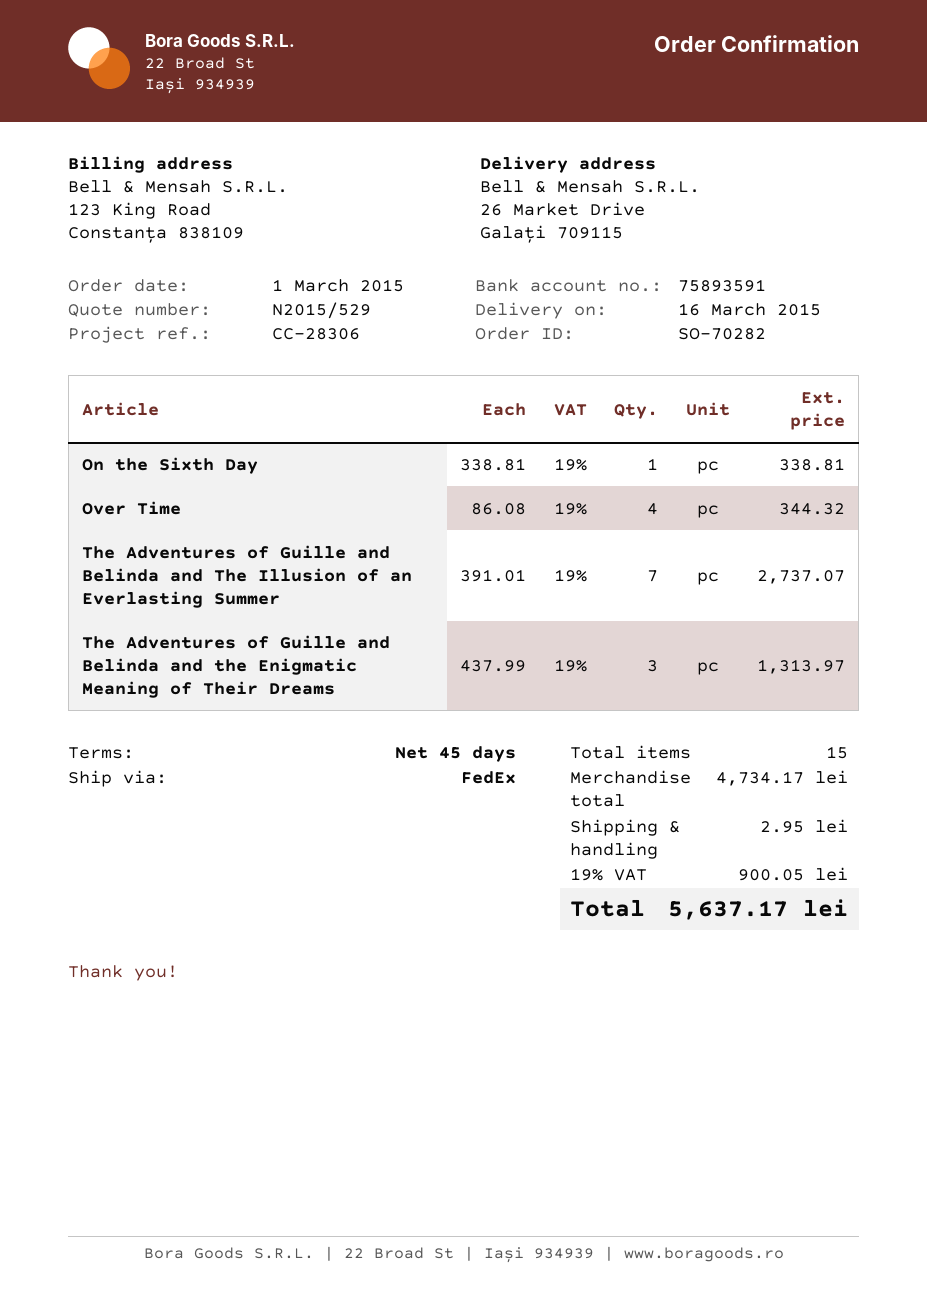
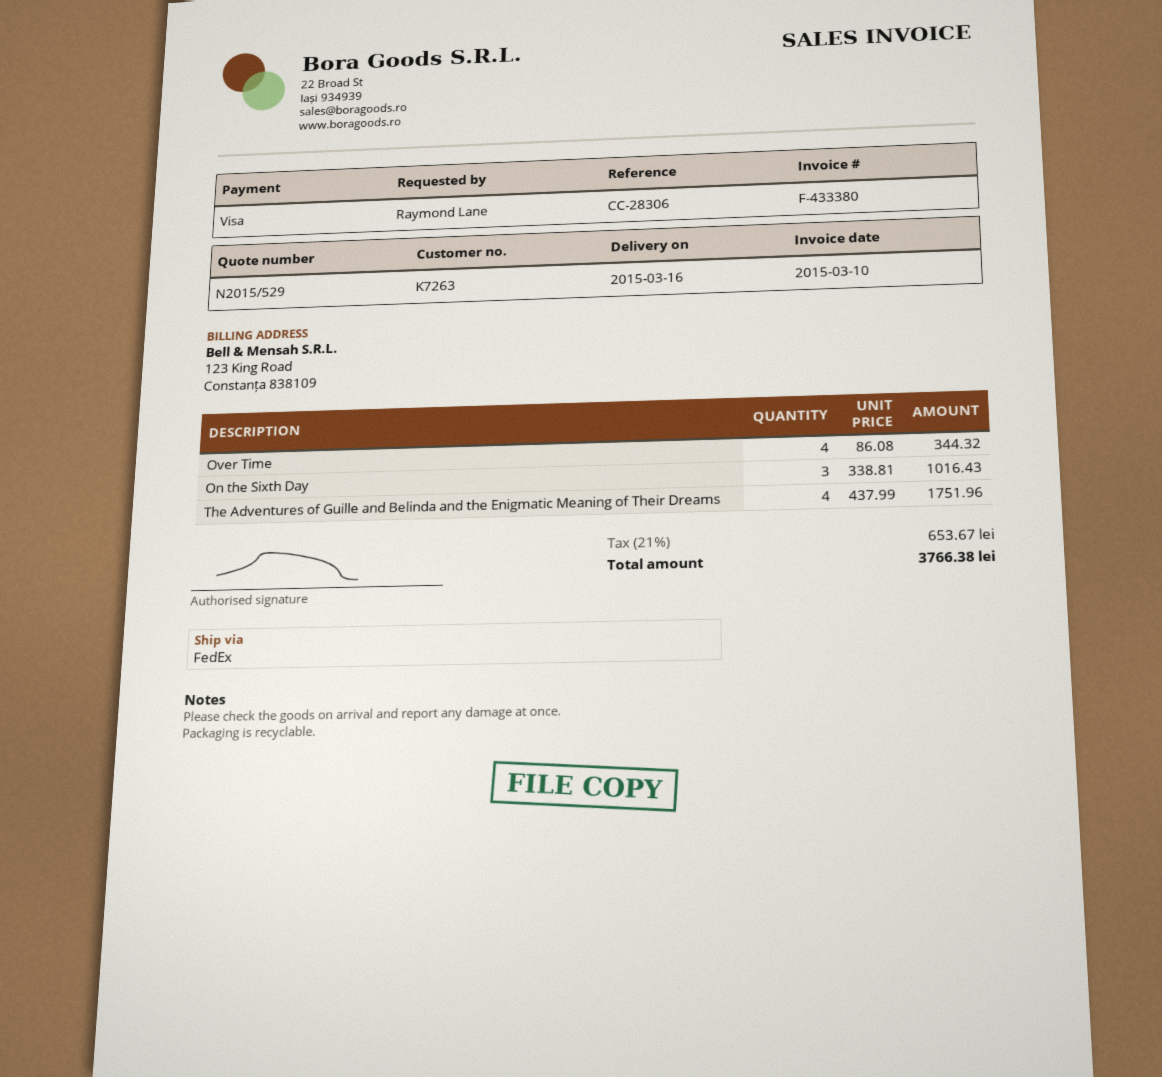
On the Sixth Day: 1 x 338.81 = 338.81 -> 3 x 338.81 = 1016.43
The Adventures of Guille and Belinda and The Illusion of an Everlasting Summer: 7 x 391.01 = 2737.07 -> none
The Adventures of Guille and Belinda and the Enigmatic Meaning of Their Dreams: 3 x 437.99 = 1313.97 -> 4 x 437.99 = 1751.96
shipping: 2.95 -> none
tax: 19% = 900.05 -> 21% = 653.67
total: 5637.17 -> 3766.38

